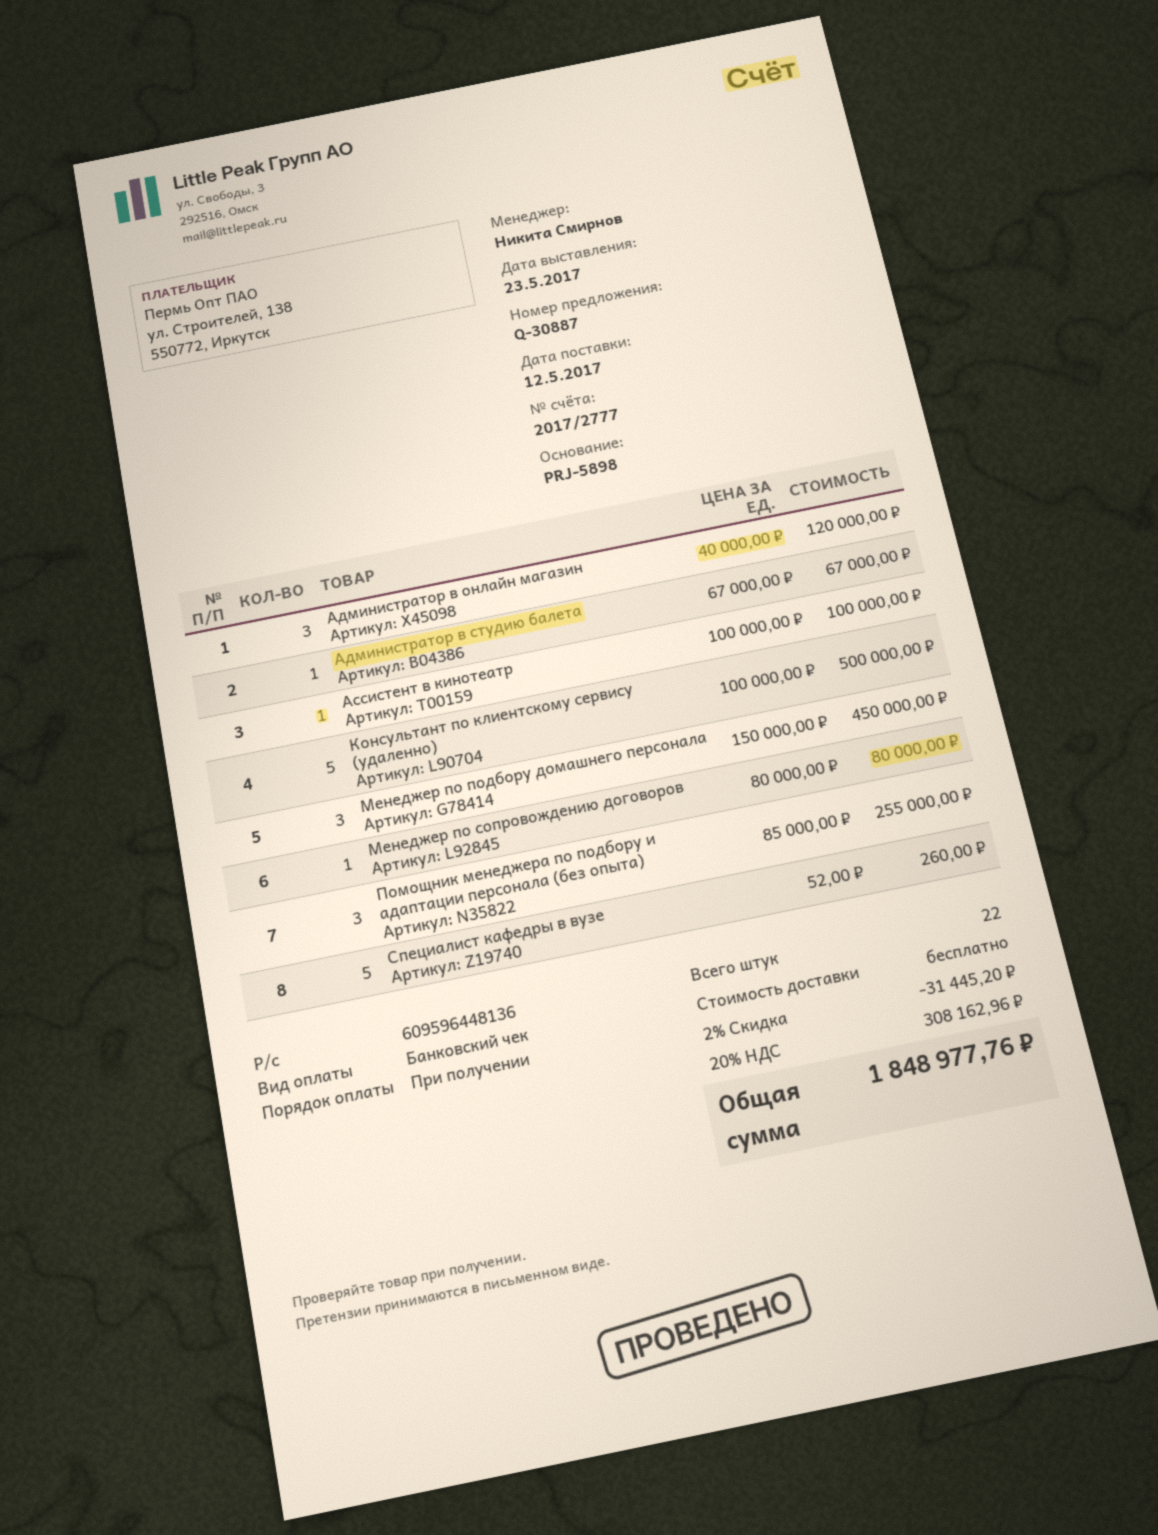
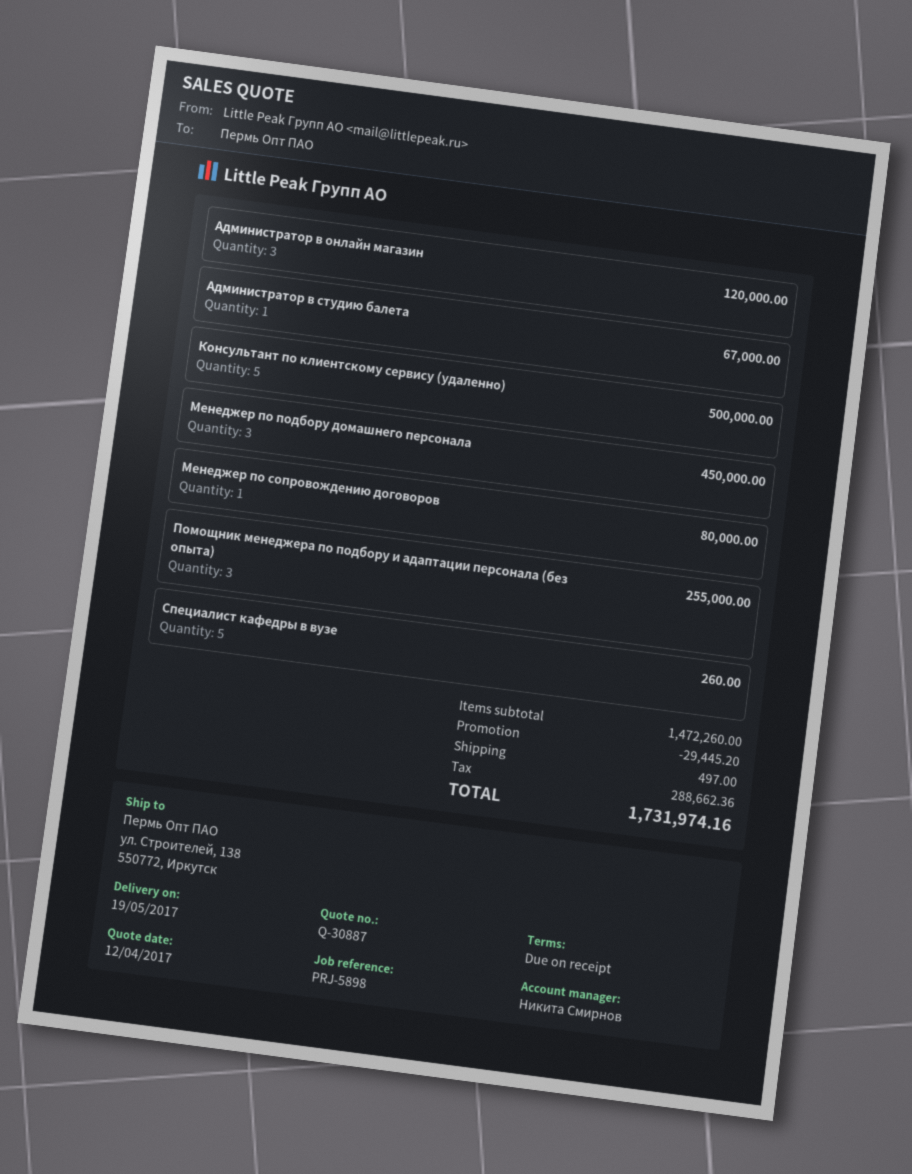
delivery date: 2017-05-12 -> 2017-05-19
Ассистент в кинотеатр: 1 for 100000.00 -> none
discount: 31445.20 -> 29445.20
shipping: 0.00 -> 497.00
tax: 308162.96 -> 288662.36
total: 1848977.76 -> 1731974.16

